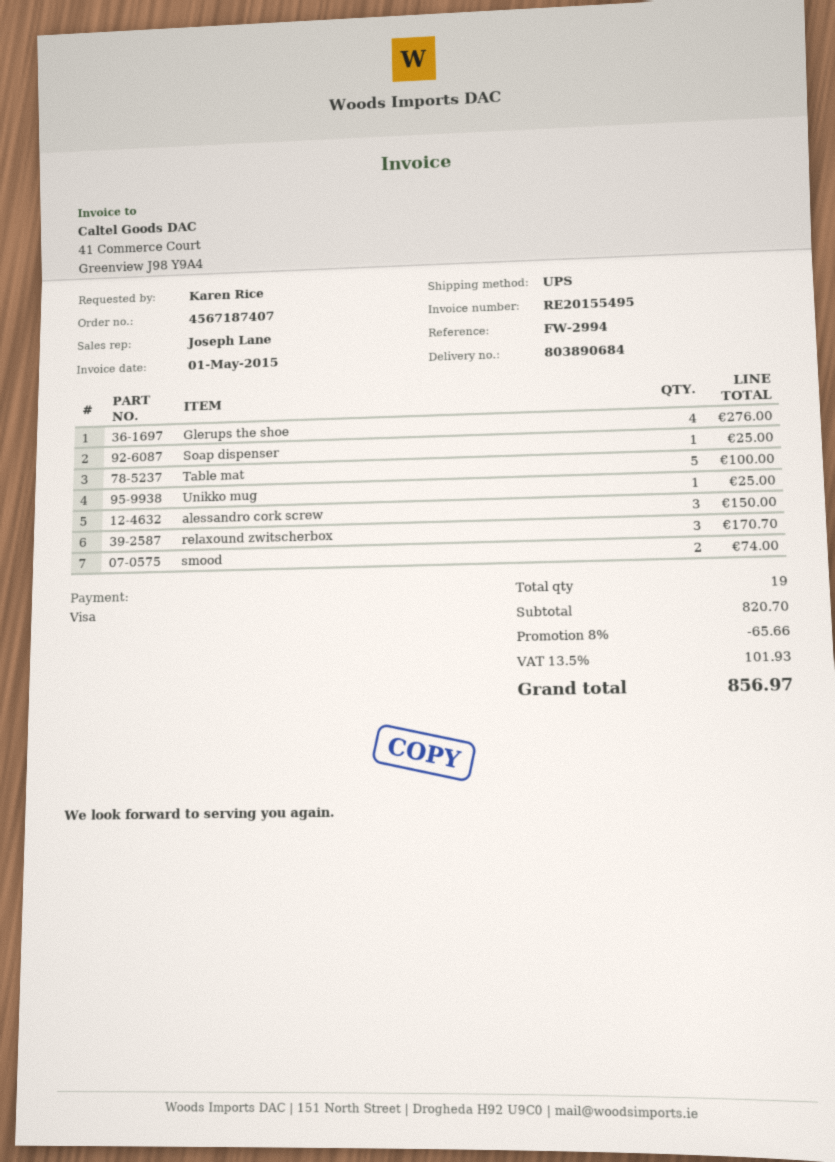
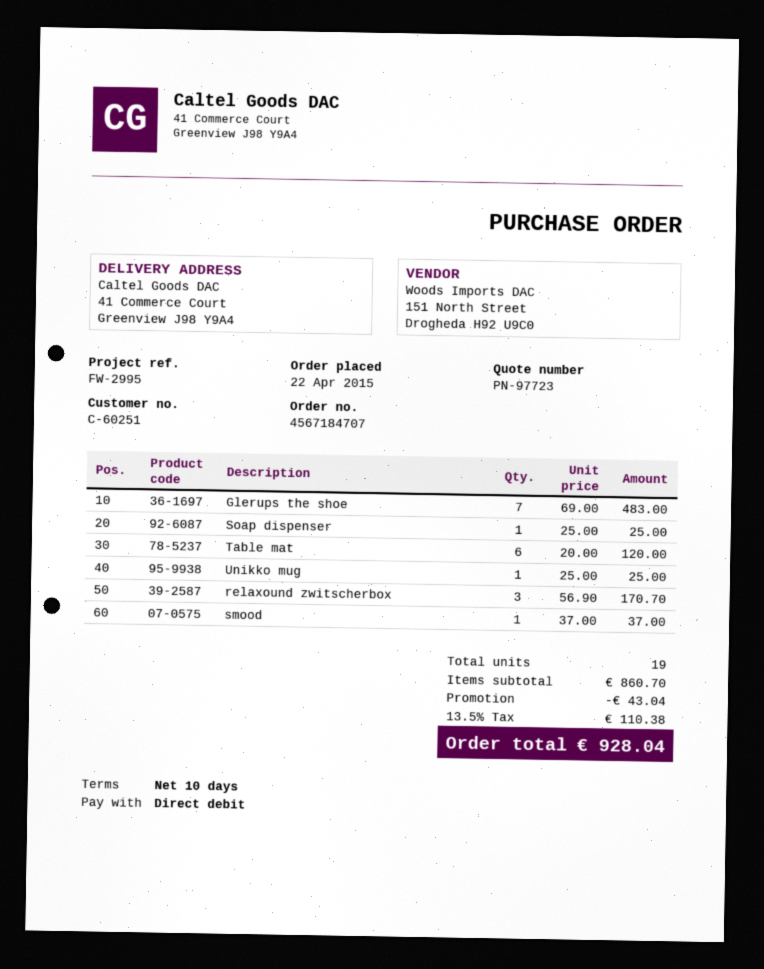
order number: 4567187407 -> 4567184707
reference: FW-2994 -> FW-2995
payment method: Visa -> direct debit
Glerups the shoe: 4 for 276.00 -> 7 for 483.00
Table mat: 5 for 100.00 -> 6 for 120.00
alessandro cork screw: 3 for 150.00 -> none
smood: 2 for 74.00 -> 1 for 37.00
subtotal: 820.70 -> 860.70
discount: 65.66 -> 43.04
tax: 13.5% = 101.93 -> 13.5% = 110.38
total: 856.97 -> 928.04

